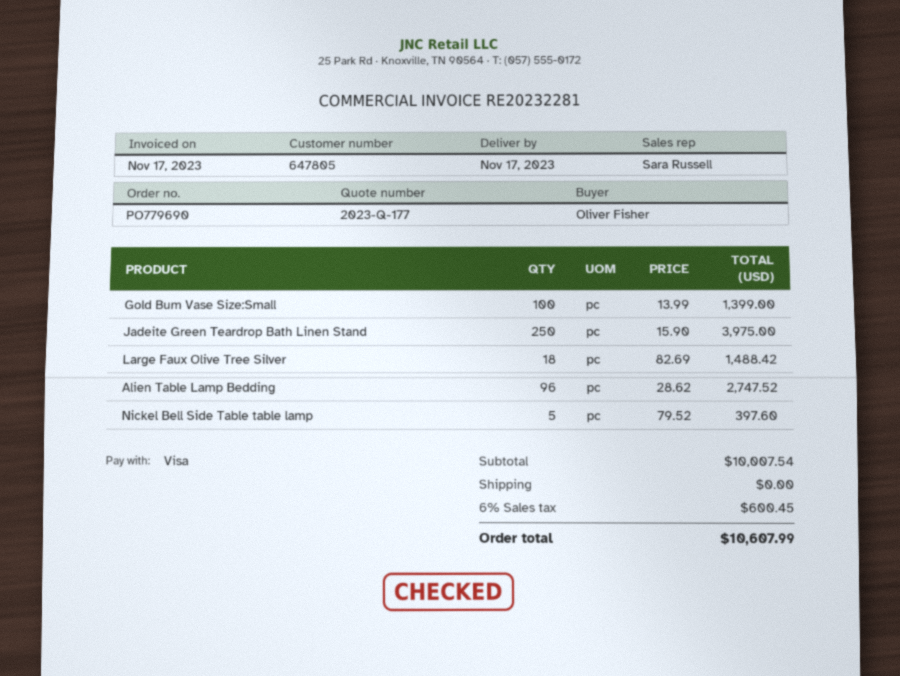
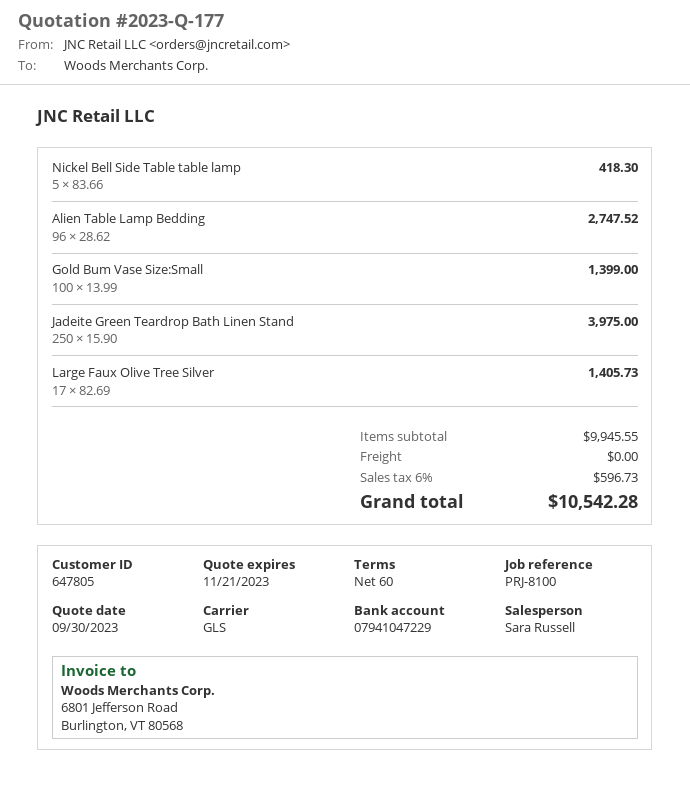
Large Faux Olive Tree Silver: 18 x 82.69 = 1488.42 -> 17 x 82.69 = 1405.73
Nickel Bell Side Table table lamp: 5 x 79.52 = 397.60 -> 5 x 83.66 = 418.30
subtotal: 10007.54 -> 9945.55
tax: 6% = 600.45 -> 6% = 596.73
total: 10607.99 -> 10542.28

